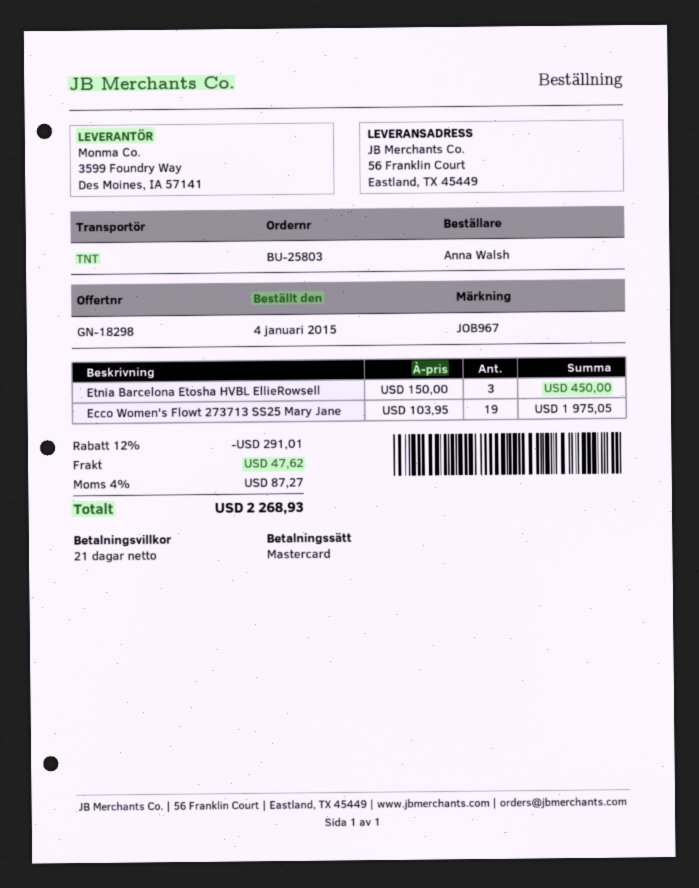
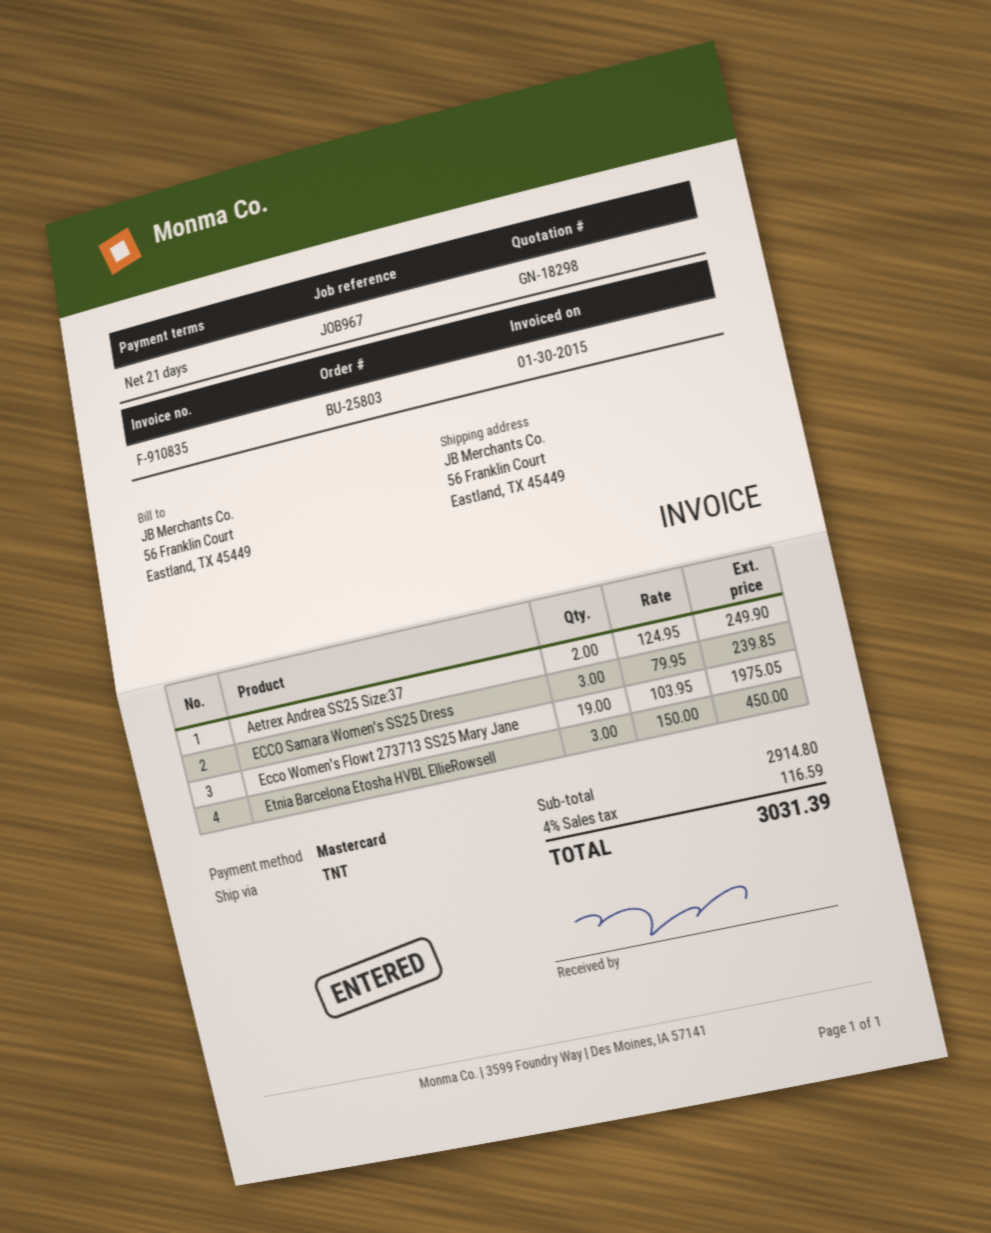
Aetrex Andrea SS25 Size:37: none -> 2 x 124.95 = 249.90
ECCO Samara Women's SS25 Dress: none -> 3 x 79.95 = 239.85
discount: 12% = 291.01 -> none
shipping: 47.62 -> none
tax: 4% = 87.27 -> 4% = 116.59
total: 2268.93 -> 3031.39

